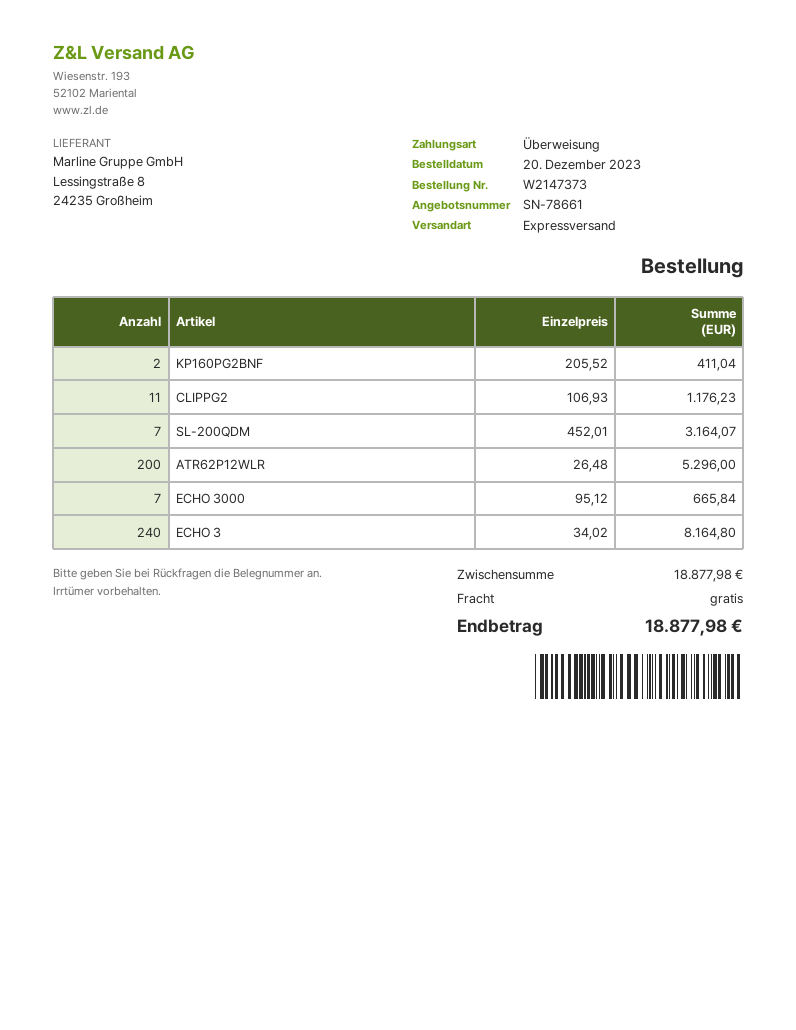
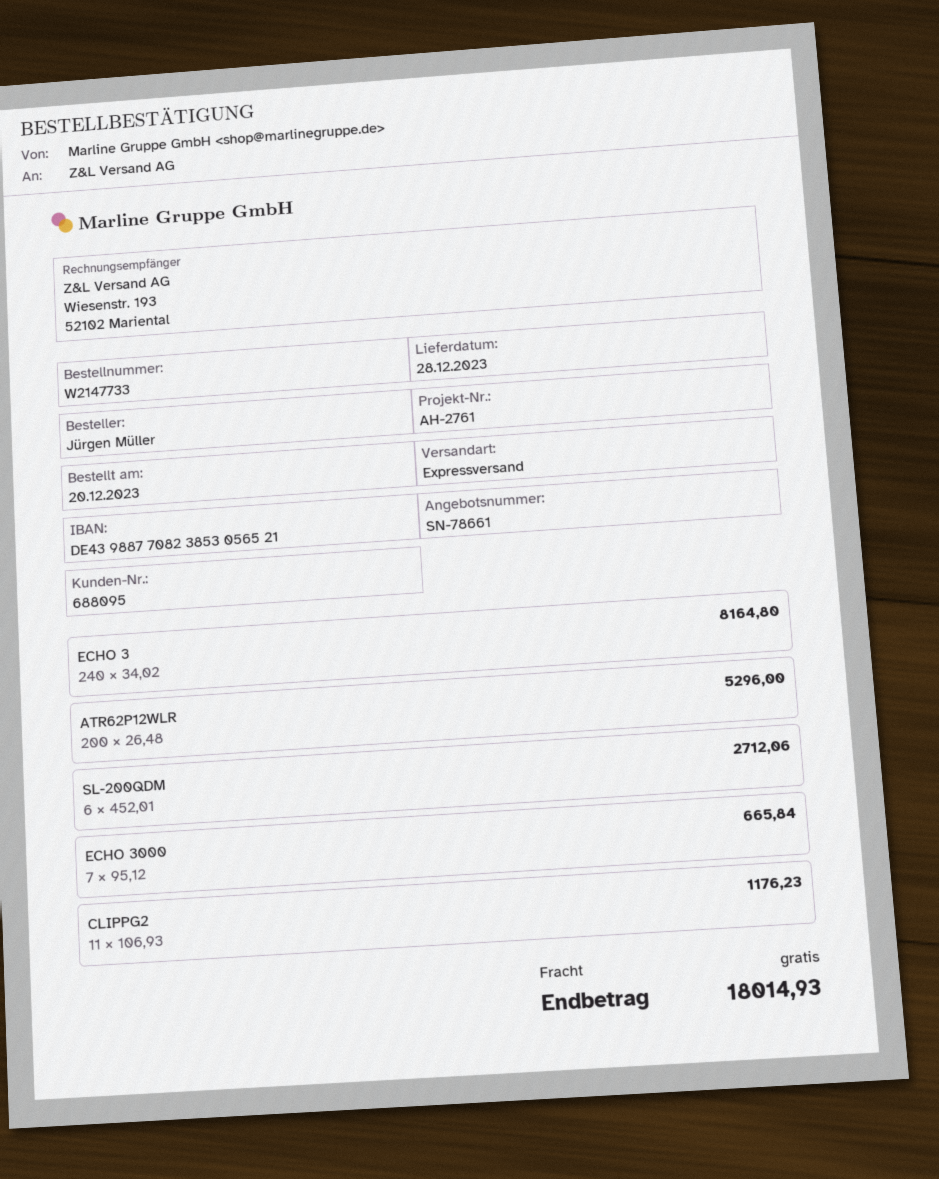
order number: W2147373 -> W2147733
KP160PG2BNF: 2 x 205.52 = 411.04 -> none
SL-200QDM: 7 x 452.01 = 3164.07 -> 6 x 452.01 = 2712.06
total: 18877.98 -> 18014.93

